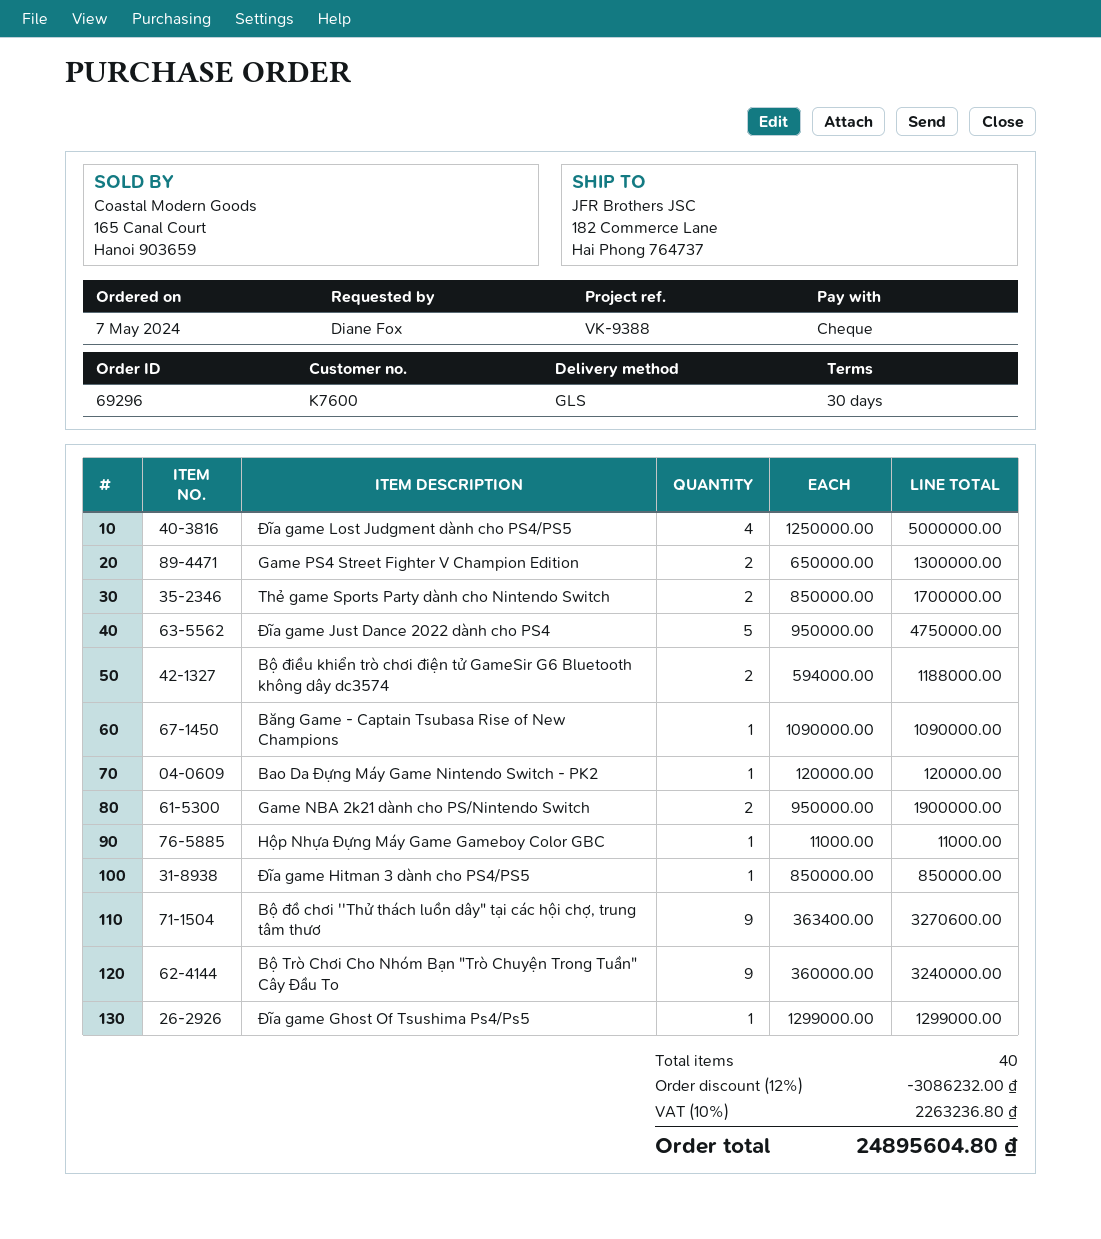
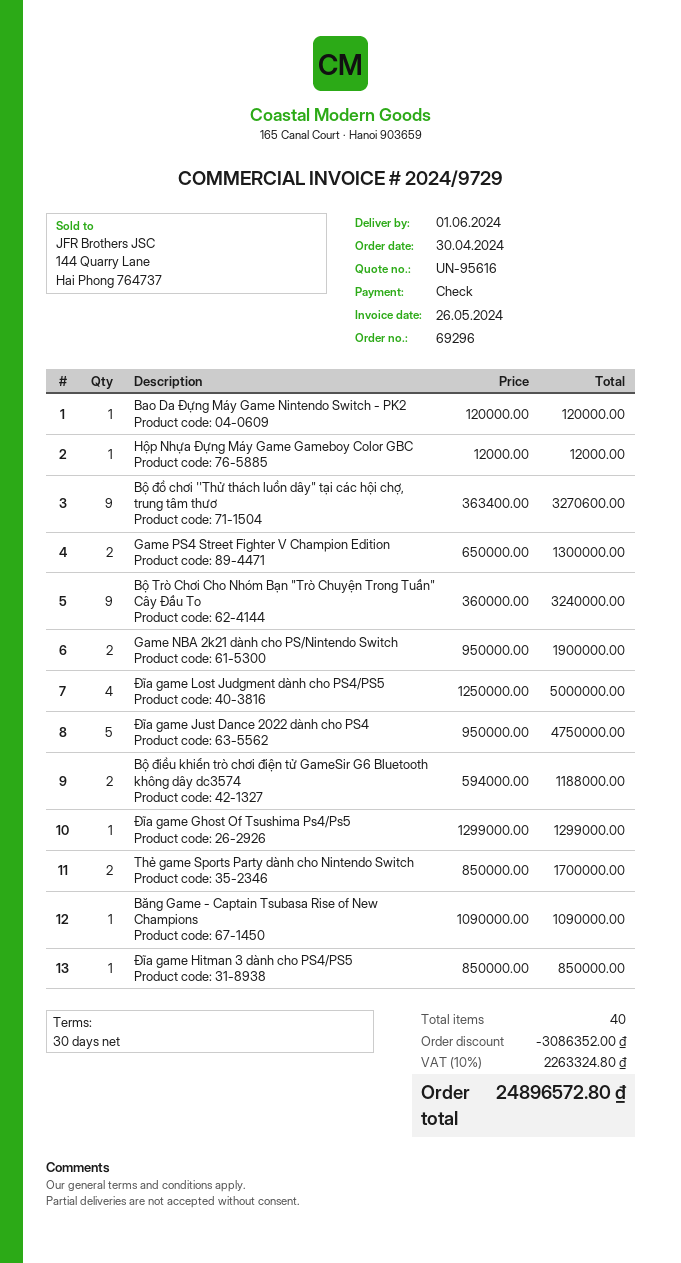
order date: 2024-05-07 -> 2024-04-30
Hộp Nhựa Đựng Máy Game Gameboy Color GBC: 1 x 11000.00 = 11000.00 -> 1 x 12000.00 = 12000.00
discount: 3086232.00 -> 3086352.00
tax: 10% = 2263236.80 -> 10% = 2263324.80
total: 24895604.80 -> 24896572.80

